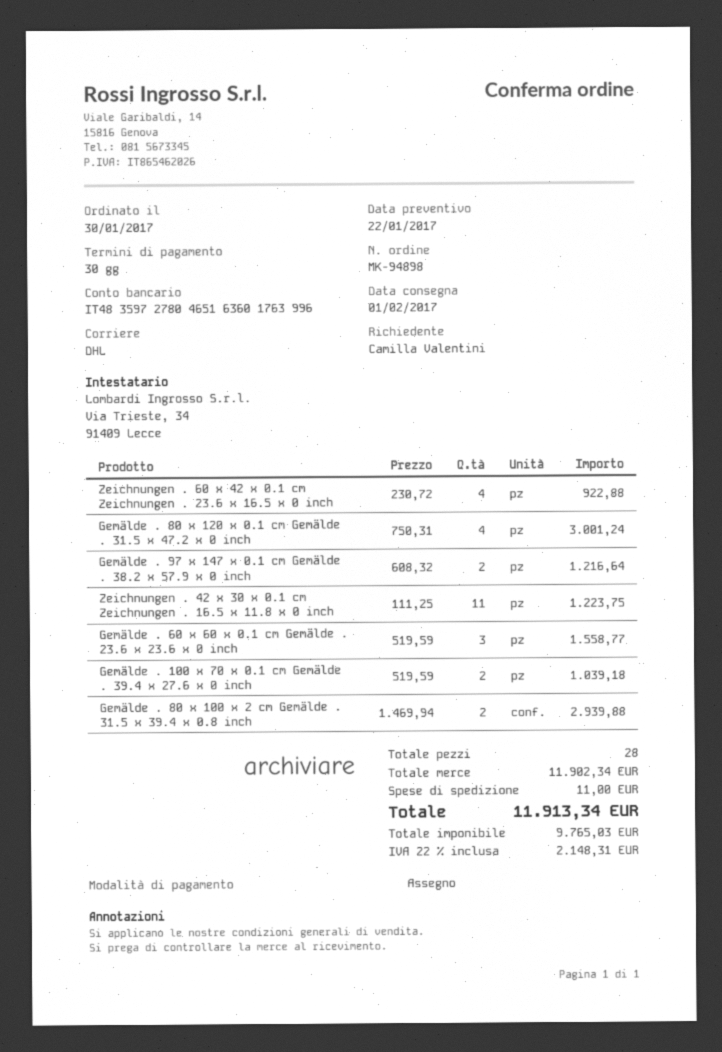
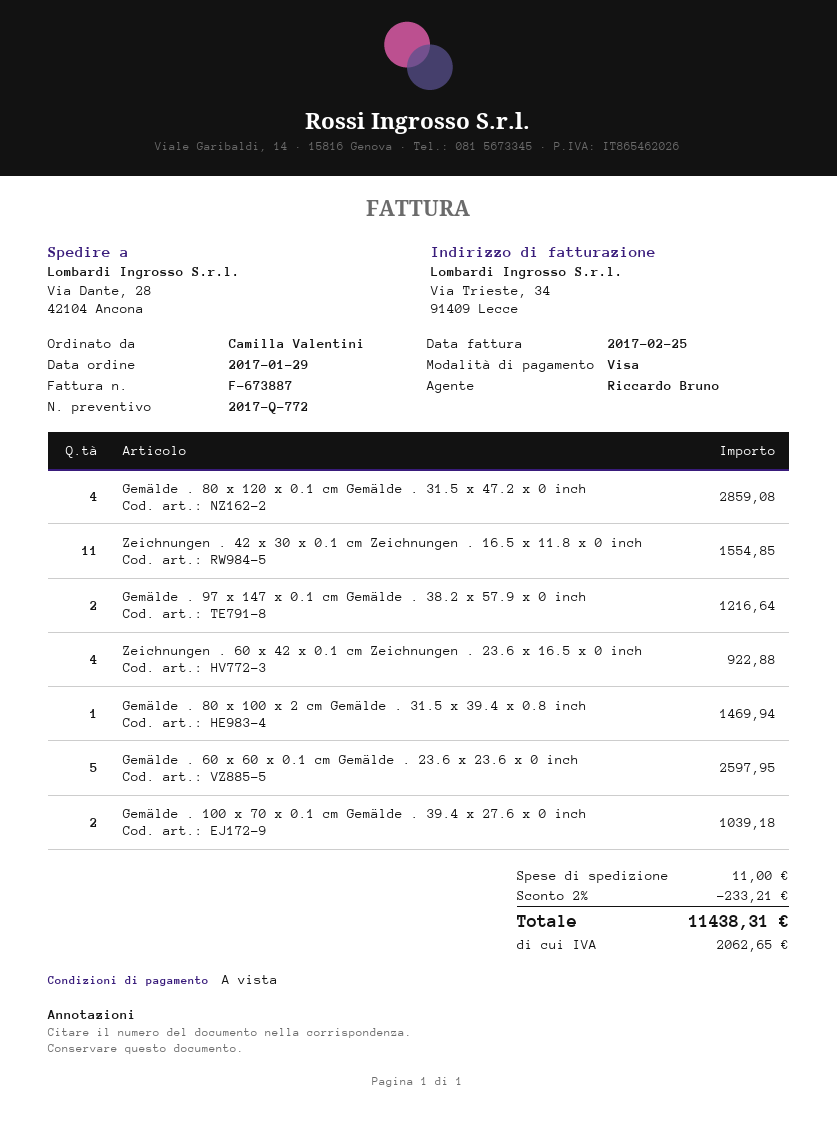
order date: 2017-01-30 -> 2017-01-29
payment terms: 30 days -> on receipt
payment method: cheque -> Visa
Gemälde . 80 x 120 x 0.1 cm Gemälde . 31.5 x 47.2 x 0 inch: 4 for 3001.24 -> 4 for 2859.08
Zeichnungen . 42 x 30 x 0.1 cm Zeichnungen . 16.5 x 11.8 x 0 inch: 11 for 1223.75 -> 11 for 1554.85
Gemälde . 60 x 60 x 0.1 cm Gemälde . 23.6 x 23.6 x 0 inch: 3 for 1558.77 -> 5 for 2597.95
Gemälde . 80 x 100 x 2 cm Gemälde . 31.5 x 39.4 x 0.8 inch: 2 for 2939.88 -> 1 for 1469.94
discount: none -> 2% = 233.21
tax: 2148.31 -> 2062.65
total: 11913.34 -> 11438.31

